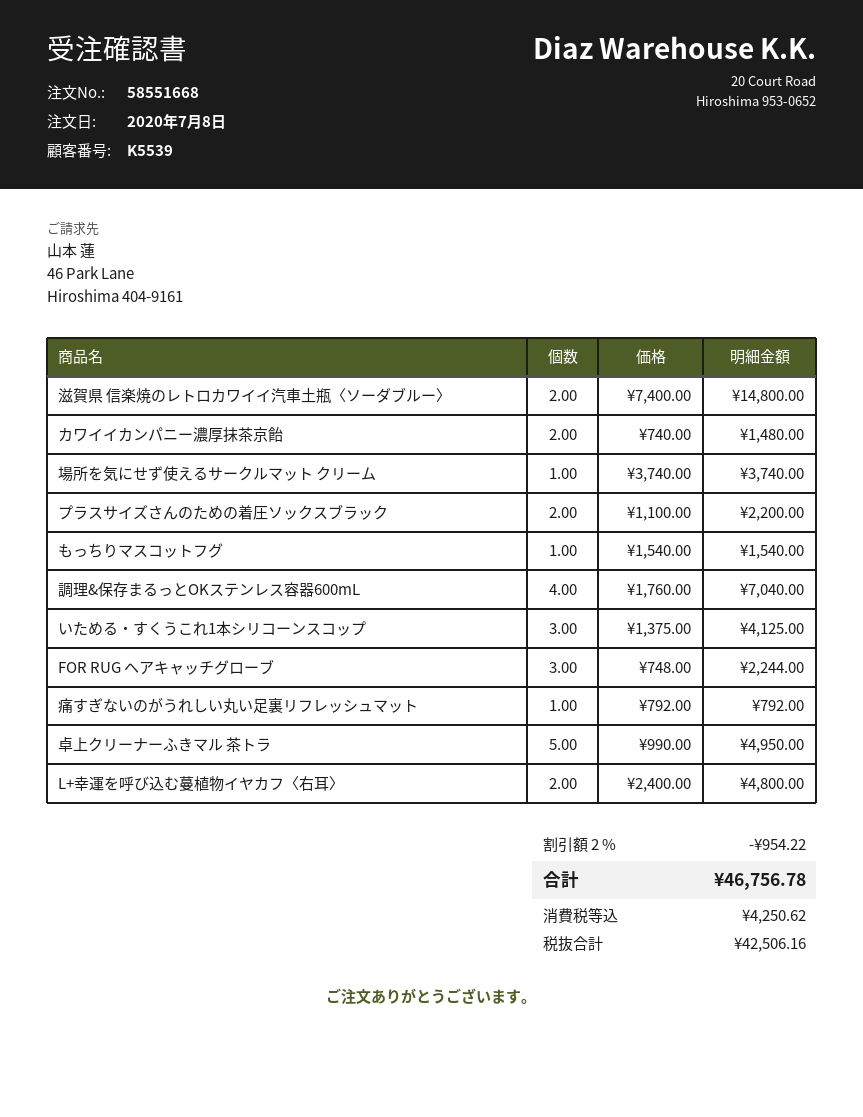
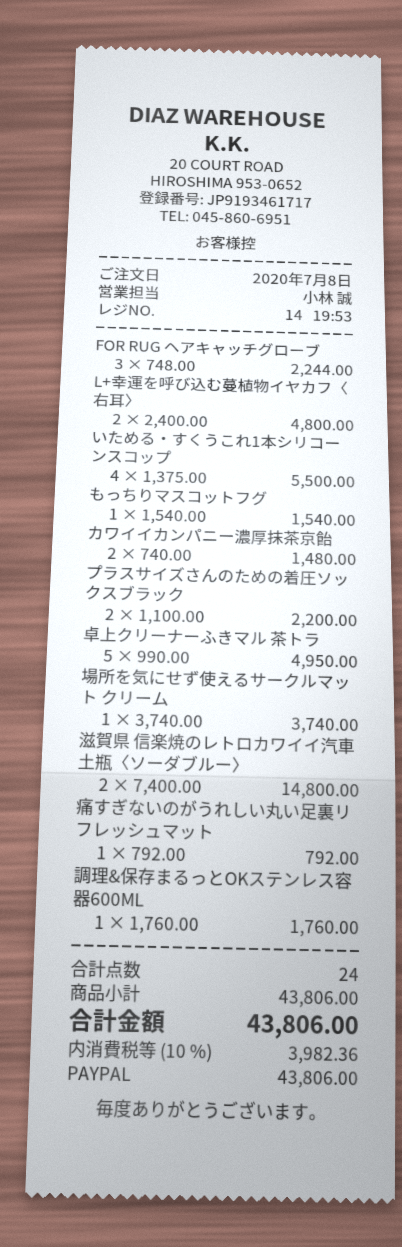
調理&保存まるっとOKステンレス容器600mL: 4 x 1760.00 = 7040.00 -> 1 x 1760.00 = 1760.00
いためる・すくうこれ1本シリコーンスコップ: 3 x 1375.00 = 4125.00 -> 4 x 1375.00 = 5500.00
discount: 2% = 954.22 -> none
tax: 4250.62 -> 3982.36
total: 46756.78 -> 43806.00

